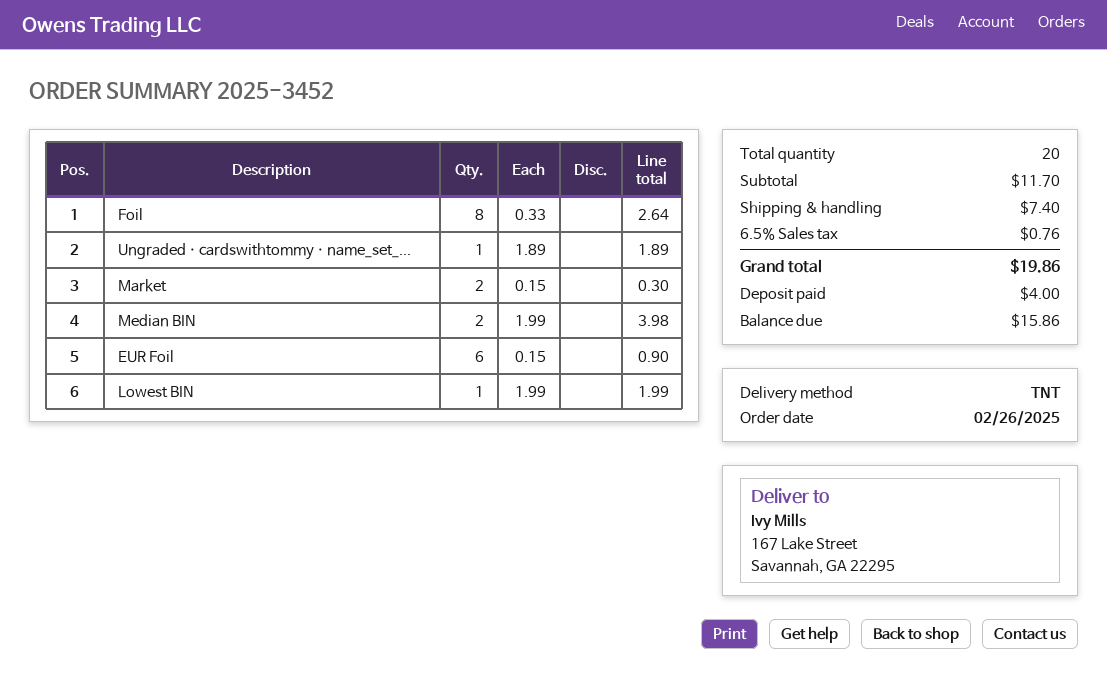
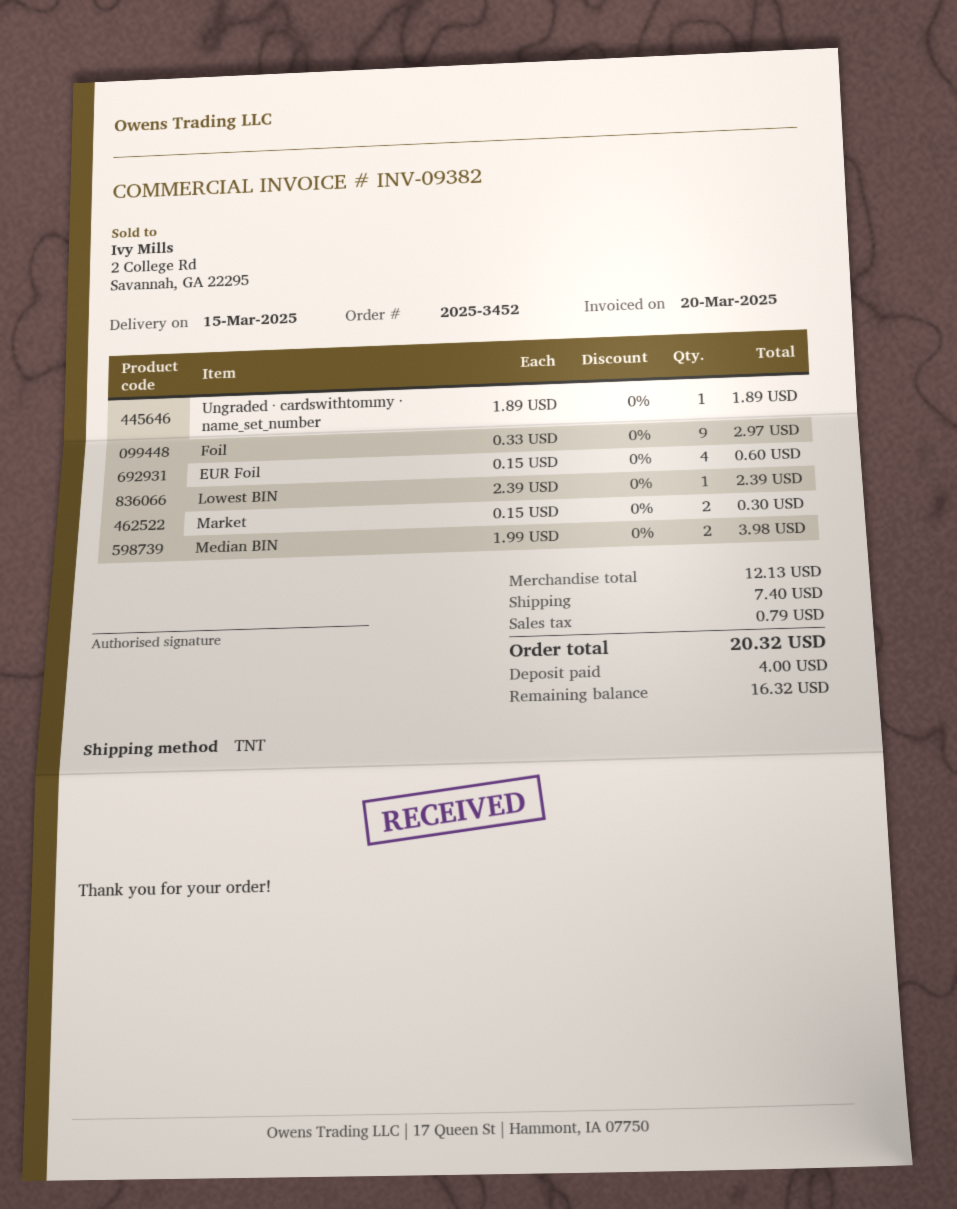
Foil: 8 x 0.33 = 2.64 -> 9 x 0.33 = 2.97
EUR Foil: 6 x 0.15 = 0.90 -> 4 x 0.15 = 0.60
Lowest BIN: 1 x 1.99 = 1.99 -> 1 x 2.39 = 2.39
subtotal: 11.70 -> 12.13
tax: 0.76 -> 0.79
total: 19.86 -> 20.32
balance: 15.86 -> 16.32

